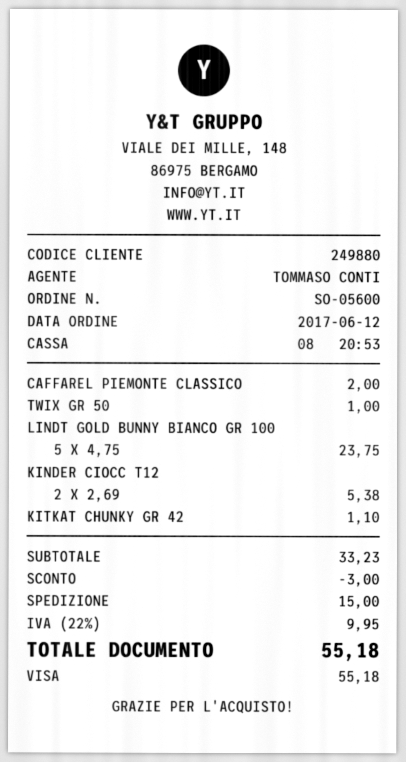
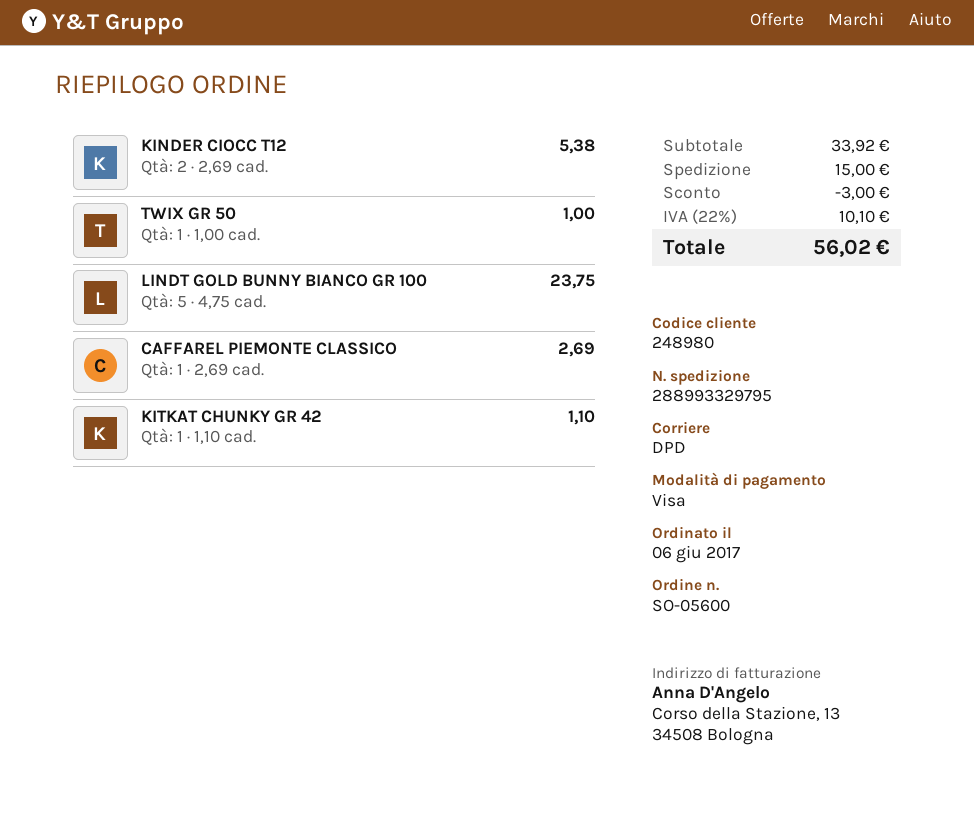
order date: 2017-06-12 -> 2017-06-06
customer number: 249880 -> 248980
CAFFAREL PIEMONTE CLASSICO: 1 x 2.00 = 2.00 -> 1 x 2.69 = 2.69
subtotal: 33.23 -> 33.92
tax: 22% = 9.95 -> 22% = 10.10
total: 55.18 -> 56.02

